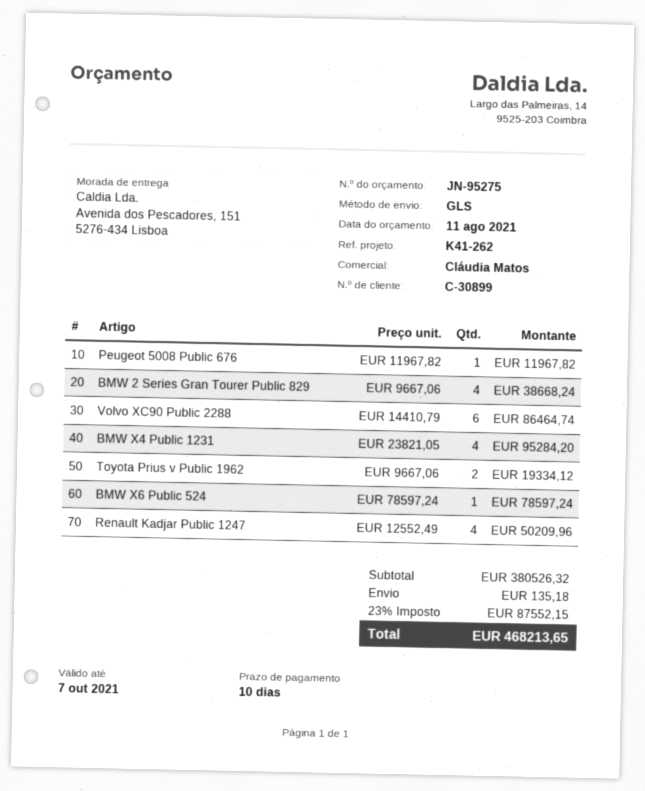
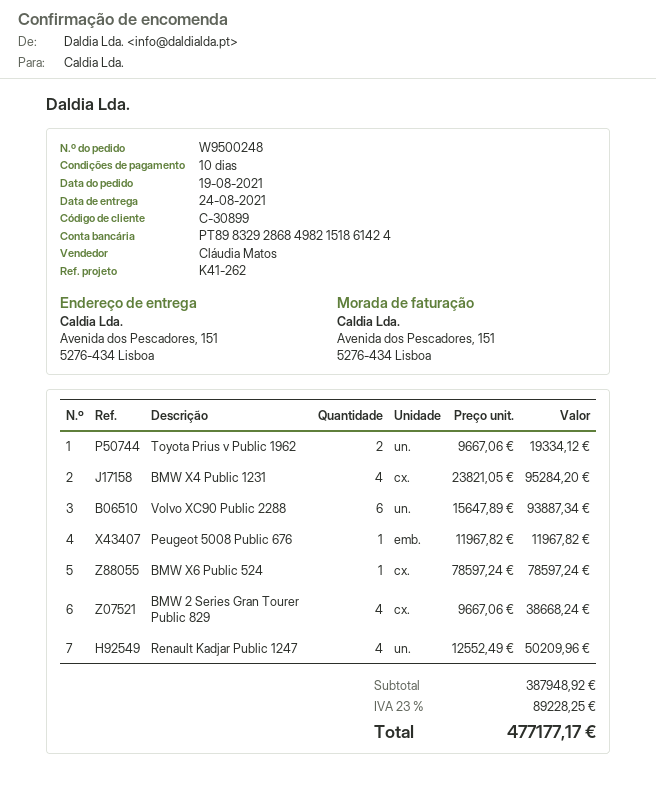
Volvo XC90 Public 2288: 6 x 14410.79 = 86464.74 -> 6 x 15647.89 = 93887.34
subtotal: 380526.32 -> 387948.92
shipping: 135.18 -> none
tax: 23% = 87552.15 -> 23% = 89228.25
total: 468213.65 -> 477177.17

